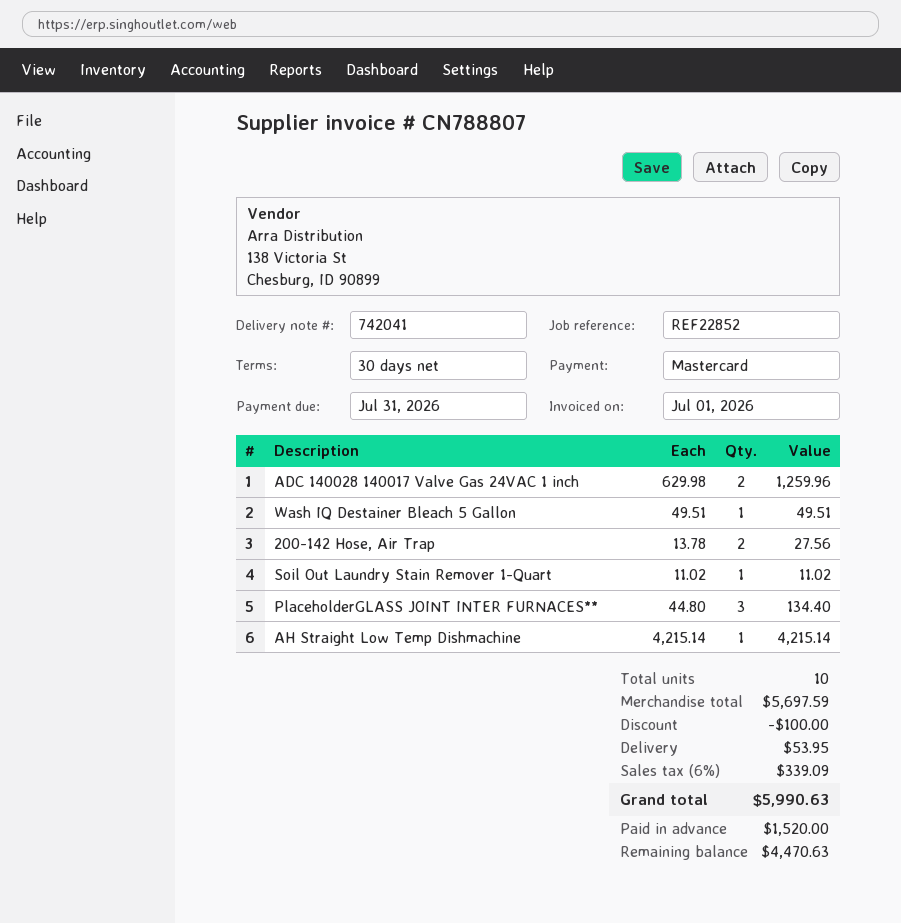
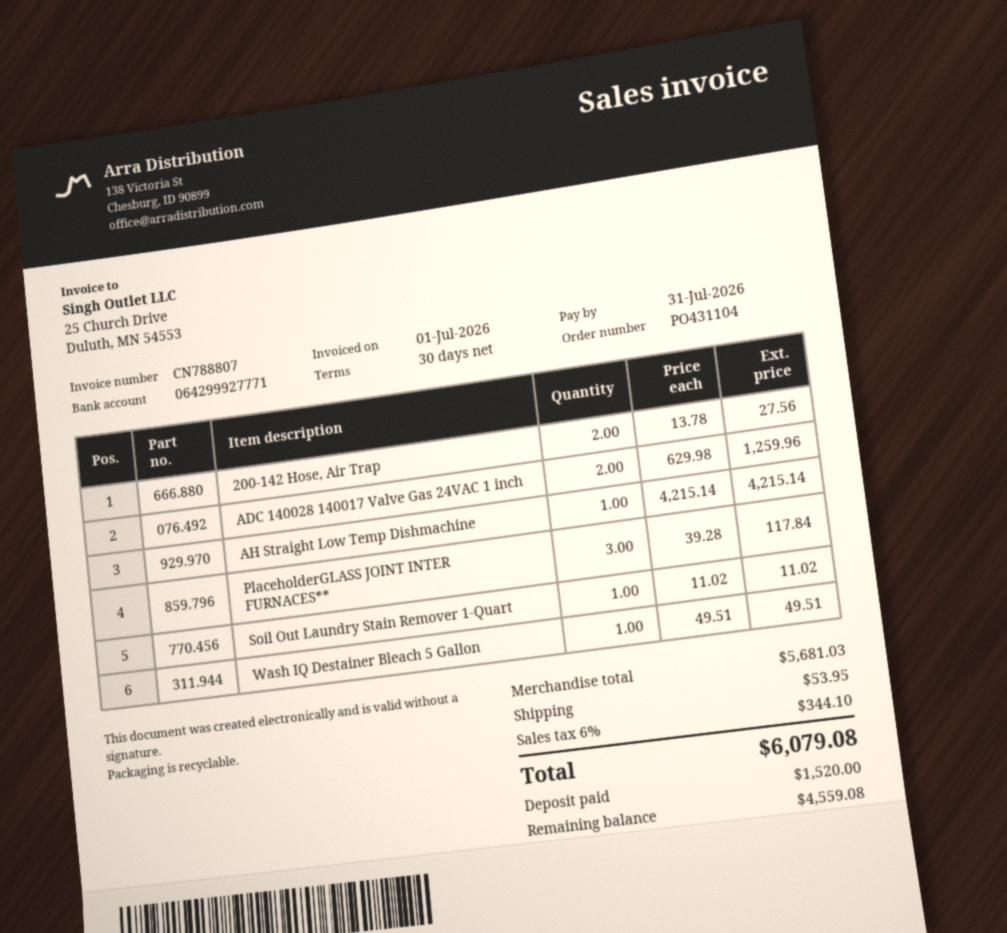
PlaceholderGLASS JOINT INTER FURNACES**: 3 x 44.80 = 134.40 -> 3 x 39.28 = 117.84
subtotal: 5697.59 -> 5681.03
discount: 100.00 -> none
tax: 6% = 339.09 -> 6% = 344.10
total: 5990.63 -> 6079.08
balance: 4470.63 -> 4559.08

